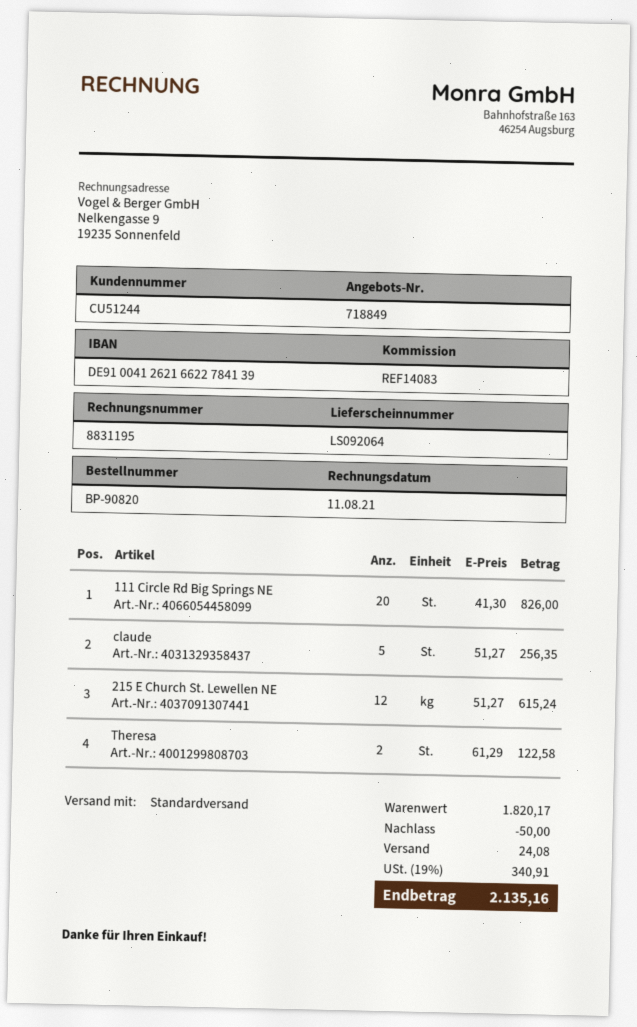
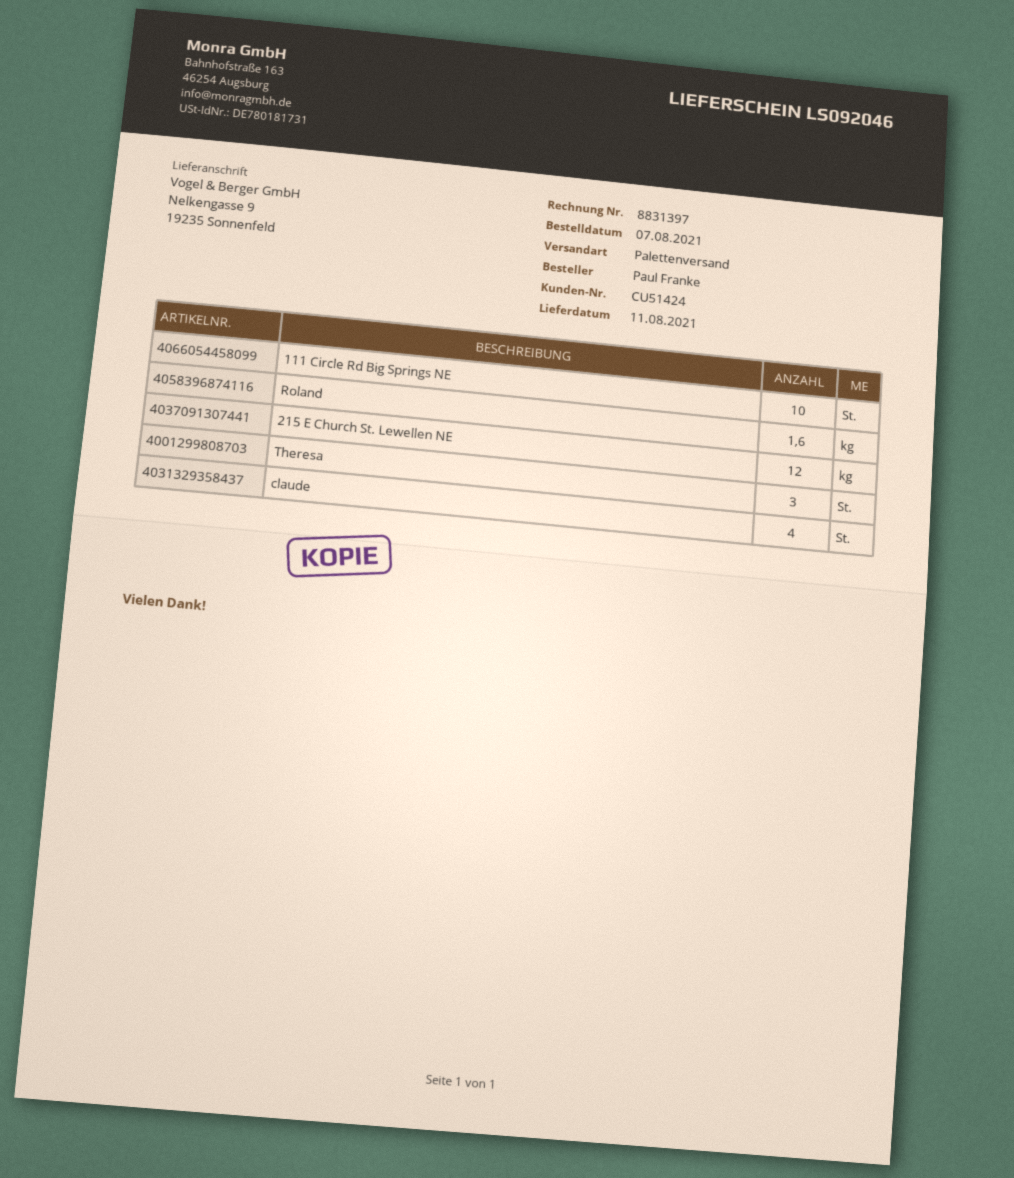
delivery note number: LS092064 -> LS092046
invoice number: 8831195 -> 8831397
customer number: CU51244 -> CU51424
shipping method: standard -> pallet freight
111 Circle Rd Big Springs NE: 20 -> 10
claude: 5 -> 4
Theresa: 2 -> 3
Roland: none -> 1.6

